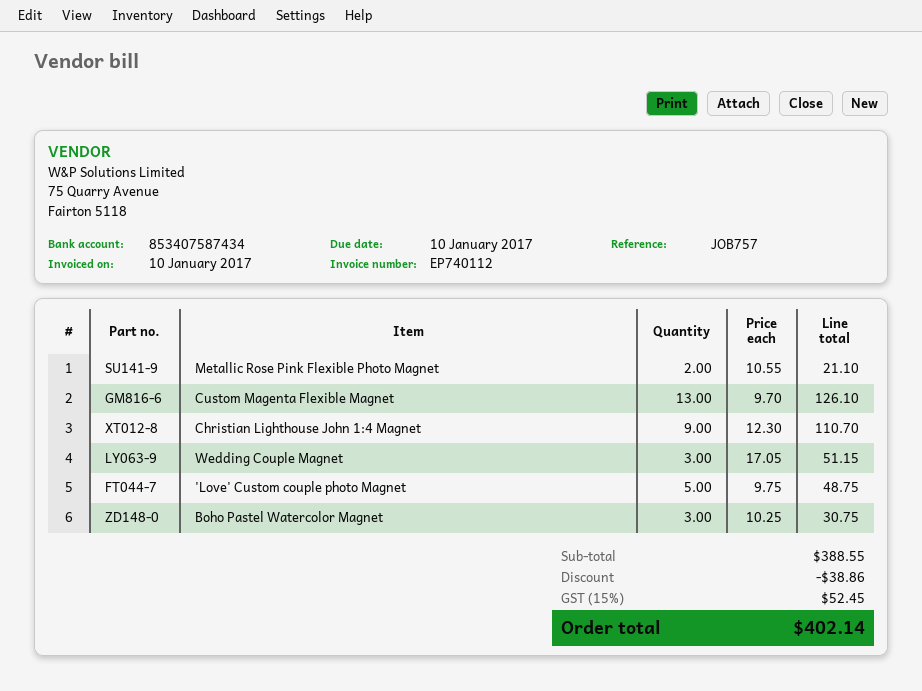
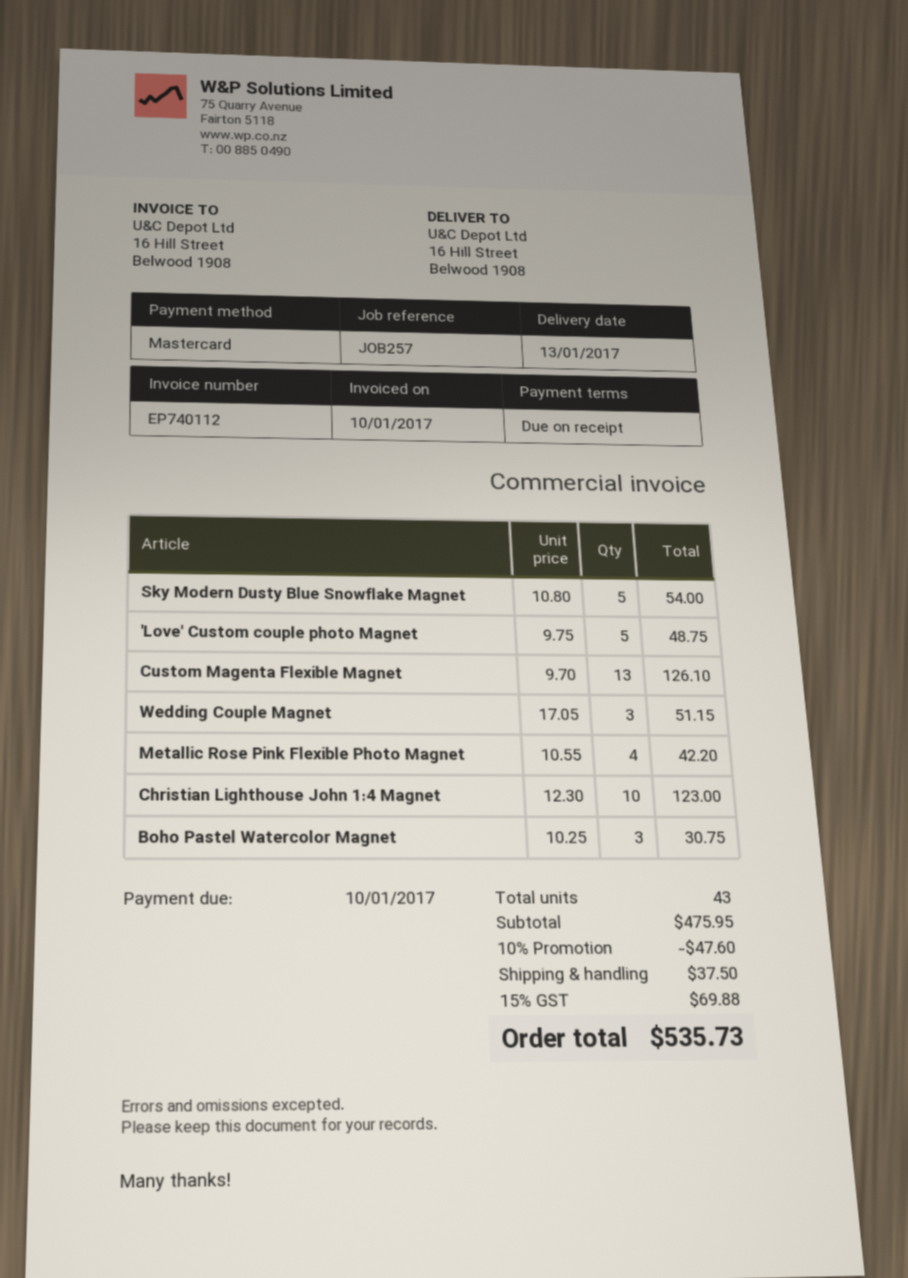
reference: JOB757 -> JOB257
Metallic Rose Pink Flexible Photo Magnet: 2 x 10.55 = 21.10 -> 4 x 10.55 = 42.20
Christian Lighthouse John 1:4 Magnet: 9 x 12.30 = 110.70 -> 10 x 12.30 = 123.00
Sky Modern Dusty Blue Snowflake Magnet: none -> 5 x 10.80 = 54.00
subtotal: 388.55 -> 475.95
discount: 38.86 -> 47.60
shipping: none -> 37.50
tax: 15% = 52.45 -> 15% = 69.88
total: 402.14 -> 535.73

